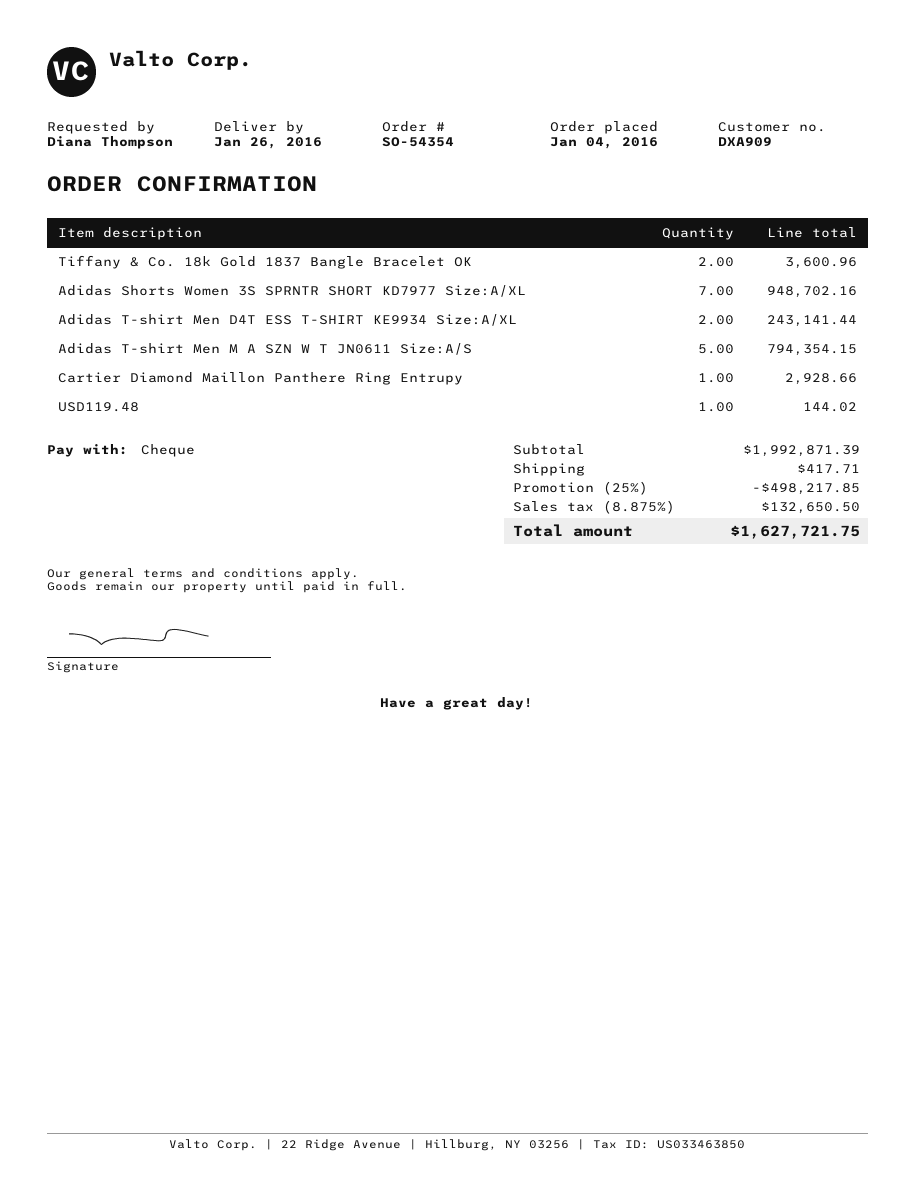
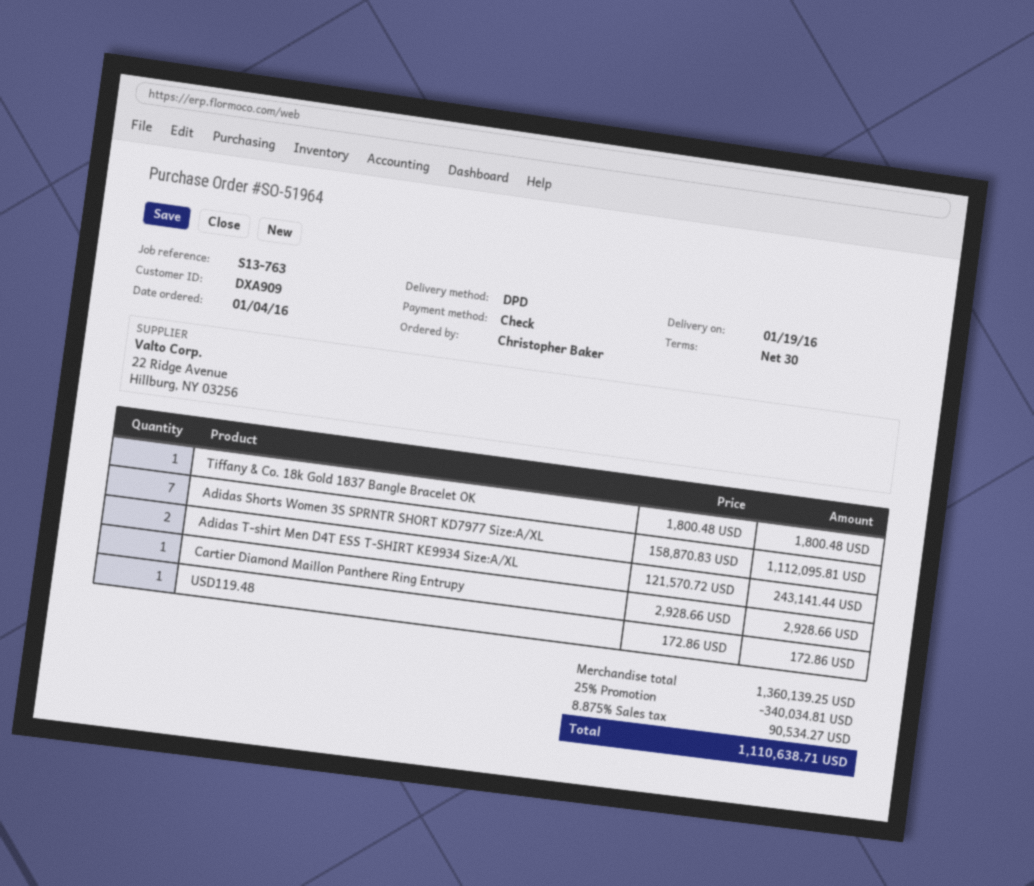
order number: SO-54354 -> SO-51964
delivery date: 2016-01-26 -> 2016-01-19
ordered by: Diana Thompson -> Christopher Baker
Tiffany & Co. 18k Gold 1837 Bangle Bracelet OK: 2 for 3600.96 -> 1 for 1800.48
Adidas Shorts Women 3S SPRNTR SHORT KD7977 Size:A/XL: 7 for 948702.16 -> 7 for 1112095.81
Adidas T-shirt Men M A SZN W T JN0611 Size:A/S: 5 for 794354.15 -> none
USD119.48: 1 for 144.02 -> 1 for 172.86
subtotal: 1992871.39 -> 1360139.25
discount: 25% = 498217.85 -> 25% = 340034.81
shipping: 417.71 -> none
tax: 8.875% = 132650.50 -> 8.875% = 90534.27
total: 1627721.75 -> 1110638.71

